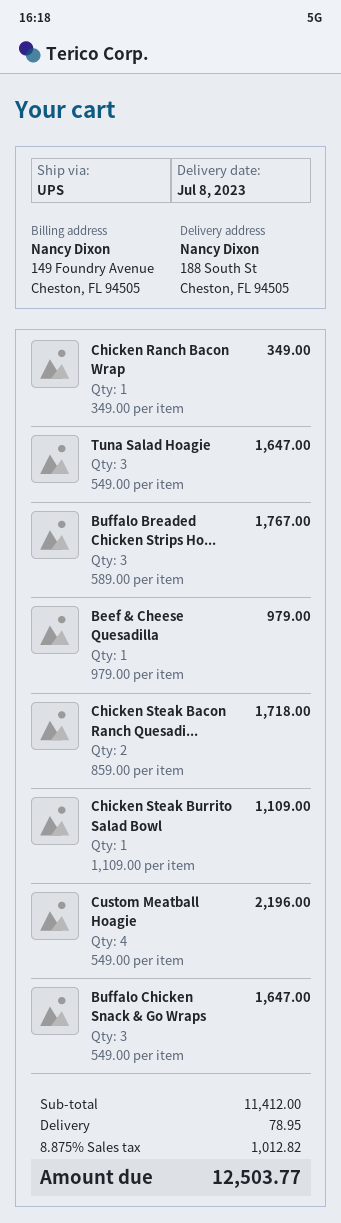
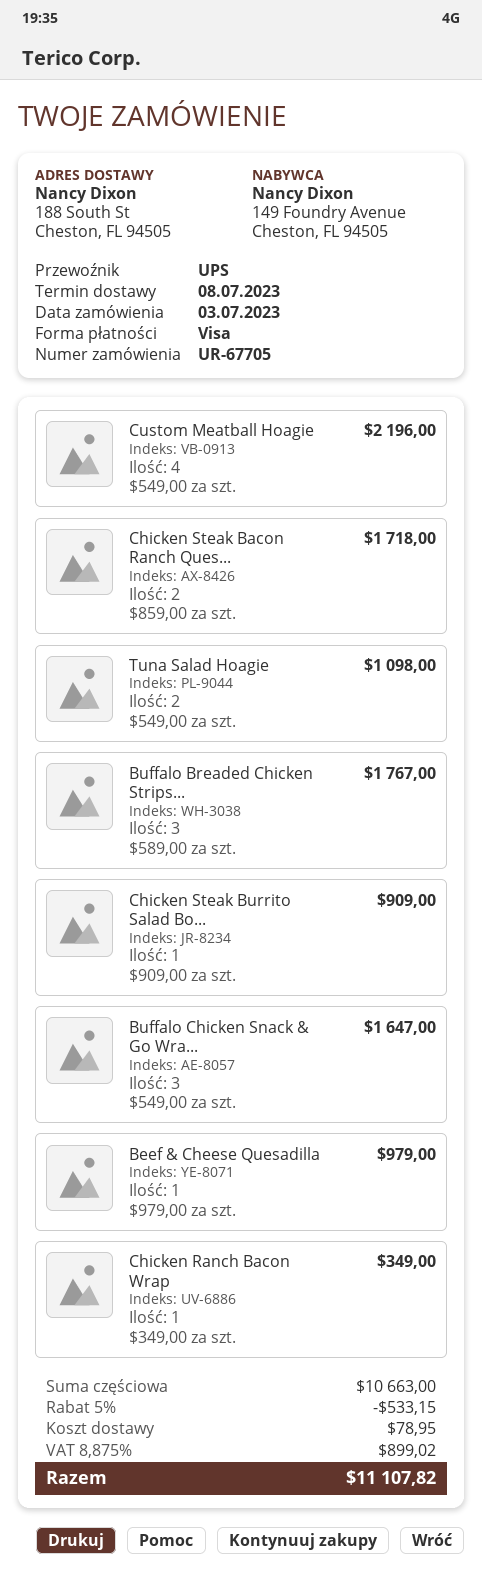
Tuna Salad Hoagie: 3 x 549.00 = 1647.00 -> 2 x 549.00 = 1098.00
Chicken Steak Burrito Salad Bowl: 1 x 1109.00 = 1109.00 -> 1 x 909.00 = 909.00
subtotal: 11412.00 -> 10663.00
discount: none -> 5% = 533.15
tax: 8.875% = 1012.82 -> 8.875% = 899.02
total: 12503.77 -> 11107.82

